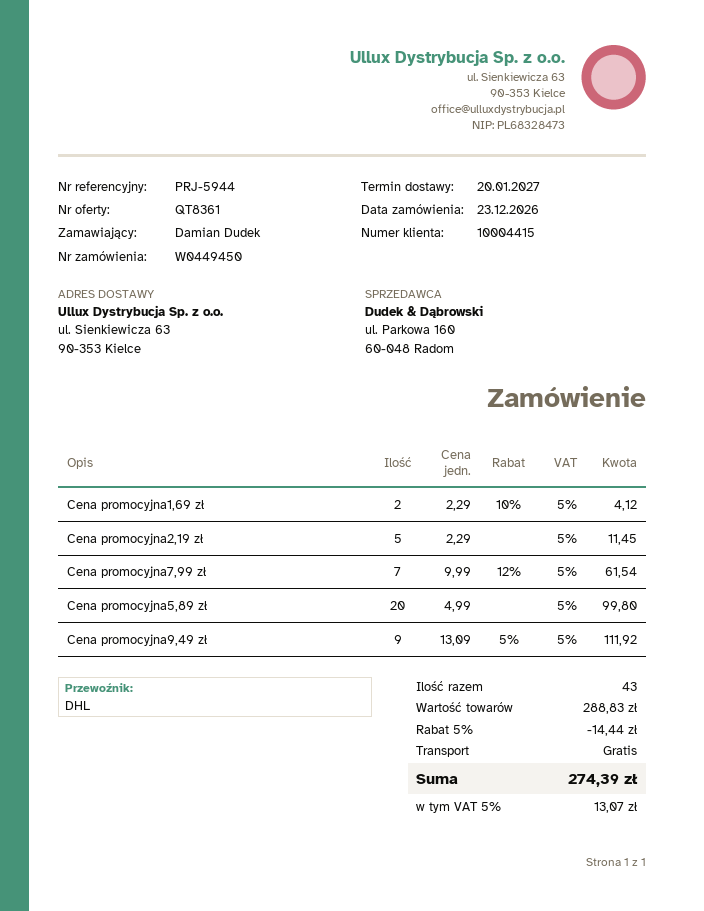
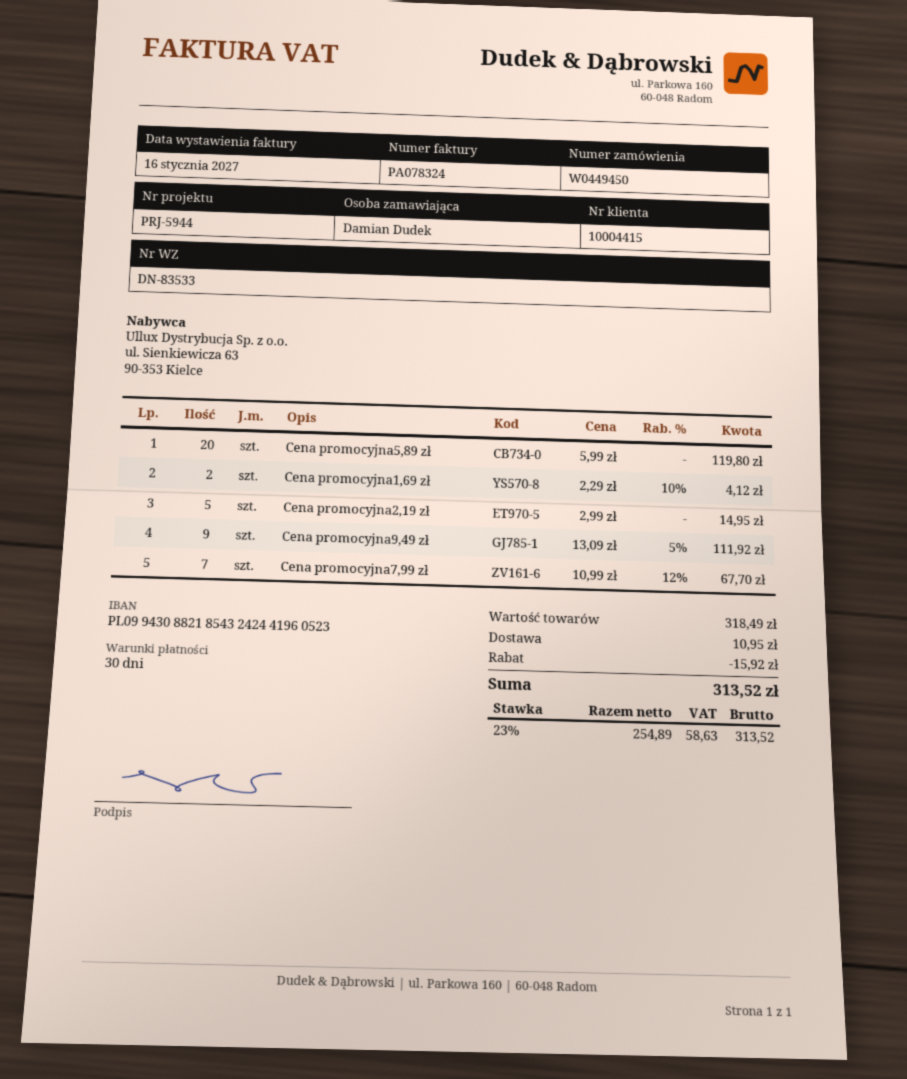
Cena promocyjna2,19 zł: 5 x 2.29 = 11.45 -> 5 x 2.99 = 14.95
Cena promocyjna7,99 zł: 7 x 9.99 - 12% = 61.54 -> 7 x 10.99 - 12% = 67.70
Cena promocyjna5,89 zł: 20 x 4.99 = 99.80 -> 20 x 5.99 = 119.80
subtotal: 288.83 -> 318.49
discount: 14.44 -> 15.92
shipping: 0.00 -> 10.95
tax: 5% = 13.07 -> 23% = 58.63
total: 274.39 -> 313.52

